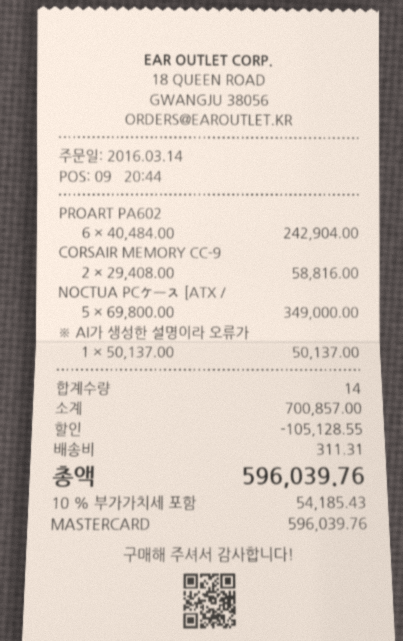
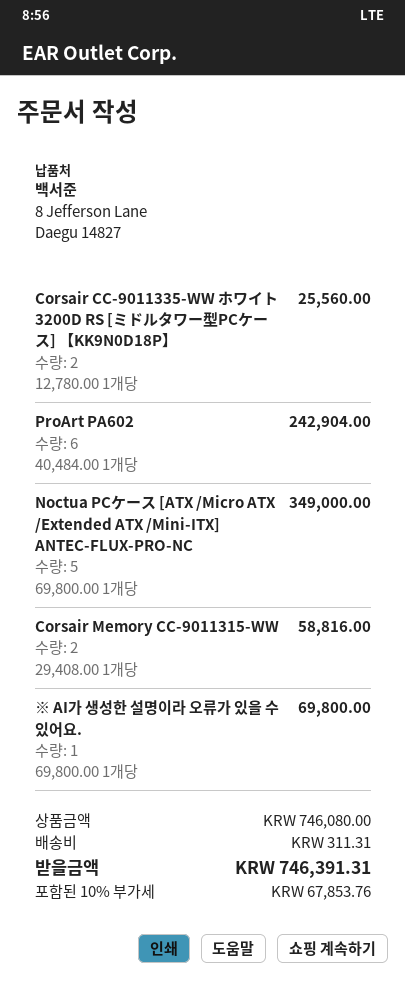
※ AI가 생성한 설명이라 오류가: 1 x 50137.00 = 50137.00 -> 1 x 69800.00 = 69800.00
Corsair CC-9011335-WW ホワイト 3200D RS [ミドルタワー型PCケース] 【KK9N0D18P】: none -> 2 x 12780.00 = 25560.00
subtotal: 700857.00 -> 746080.00
discount: 105128.55 -> none
tax: 10% = 54185.43 -> 10% = 67853.76
total: 596039.76 -> 746391.31

